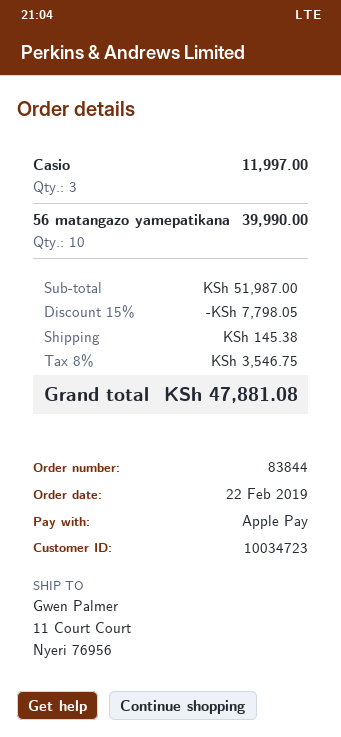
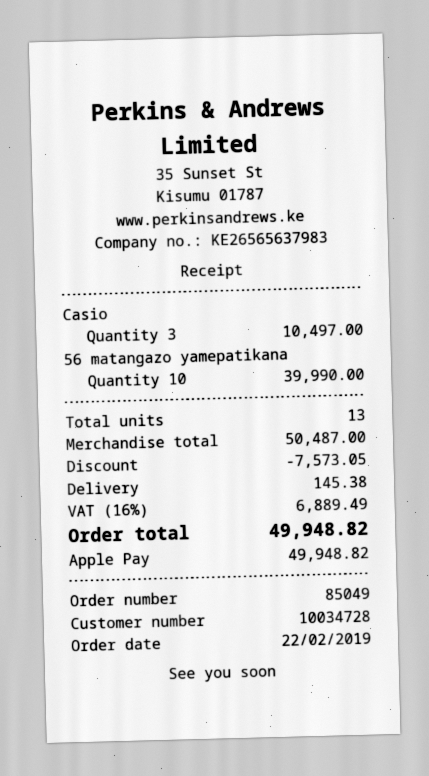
order number: 83844 -> 85049
customer number: 10034723 -> 10034728
Casio: 3 for 11997.00 -> 3 for 10497.00
subtotal: 51987.00 -> 50487.00
discount: 7798.05 -> 7573.05
tax: 8% = 3546.75 -> 16% = 6889.49
total: 47881.08 -> 49948.82

